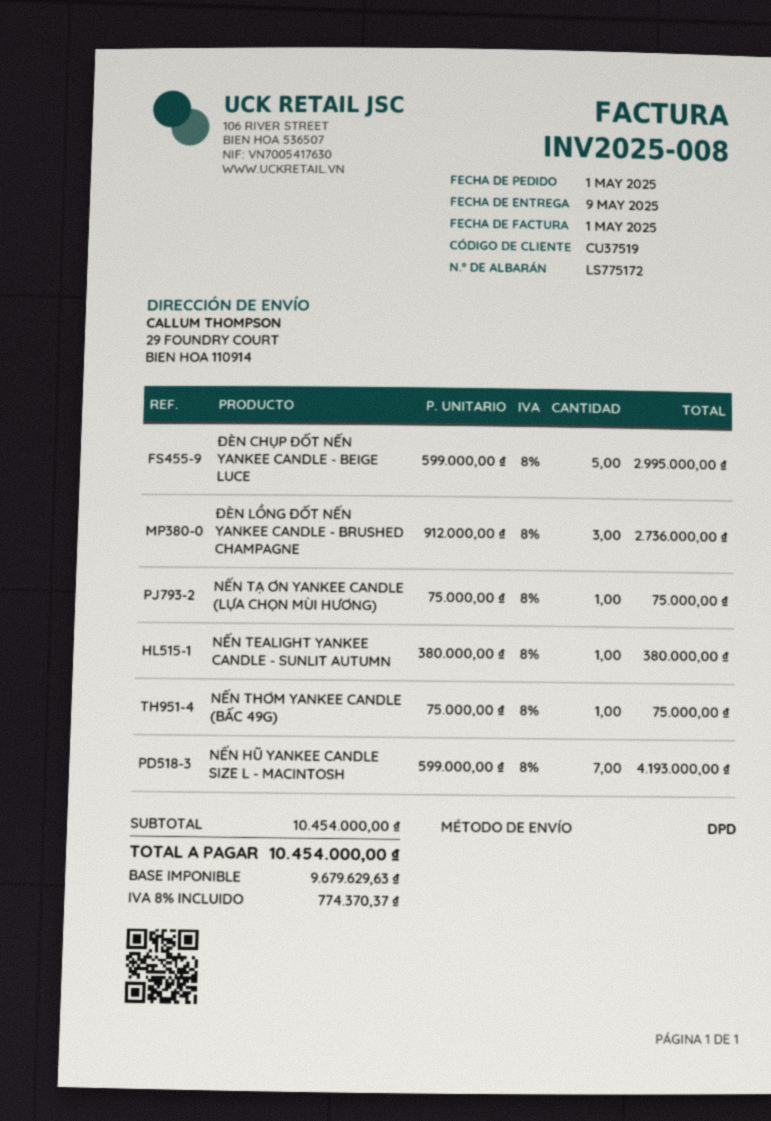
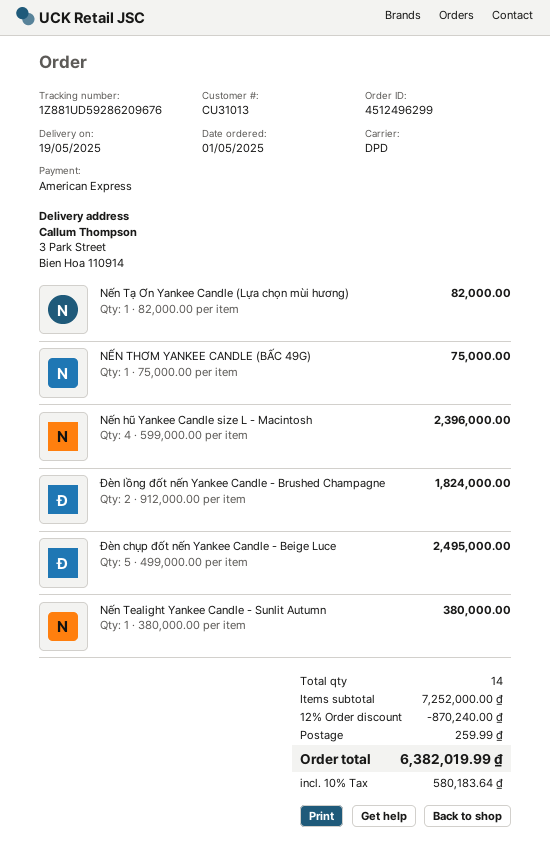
delivery date: 2025-05-09 -> 2025-05-19
customer number: CU37519 -> CU31013
ship to: 29 FOUNDRY COURT, BIEN HOA 110914 -> 3 Park Street, Bien Hoa 110914
ĐÈN CHỤP ĐỐT NẾN YANKEE CANDLE - BEIGE LUCE: 5 x 599000.00 = 2995000.00 -> 5 x 499000.00 = 2495000.00
ĐÈN LỒNG ĐỐT NẾN YANKEE CANDLE - BRUSHED CHAMPAGNE: 3 x 912000.00 = 2736000.00 -> 2 x 912000.00 = 1824000.00
NẾN TẠ ƠN YANKEE CANDLE (LỰA CHỌN MÙI HƯƠNG): 1 x 75000.00 = 75000.00 -> 1 x 82000.00 = 82000.00
NẾN HŨ YANKEE CANDLE SIZE L - MACINTOSH: 7 x 599000.00 = 4193000.00 -> 4 x 599000.00 = 2396000.00
subtotal: 10454000.00 -> 7252000.00
discount: none -> 12% = 870240.00
shipping: none -> 259.99
tax: 8% = 774370.37 -> 10% = 580183.64
total: 10454000.00 -> 6382019.99

